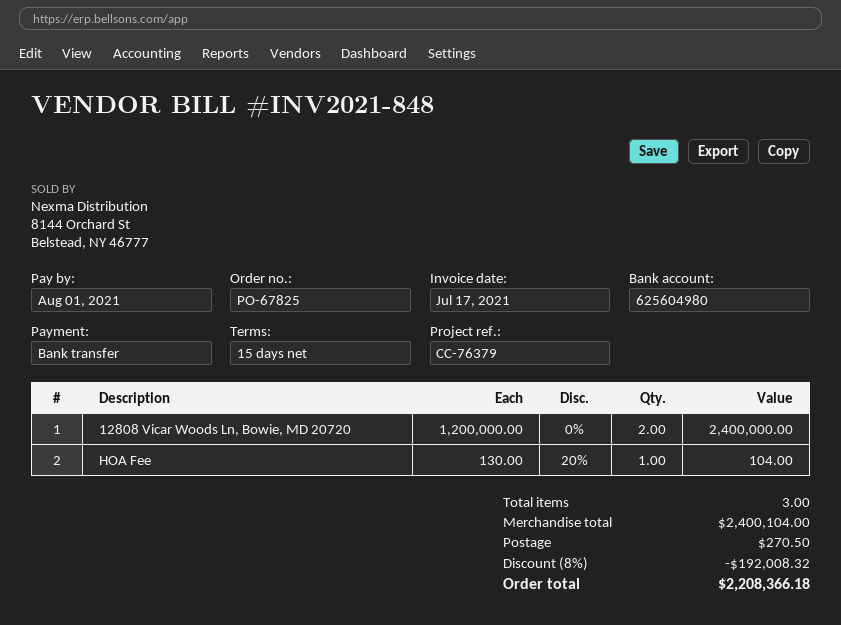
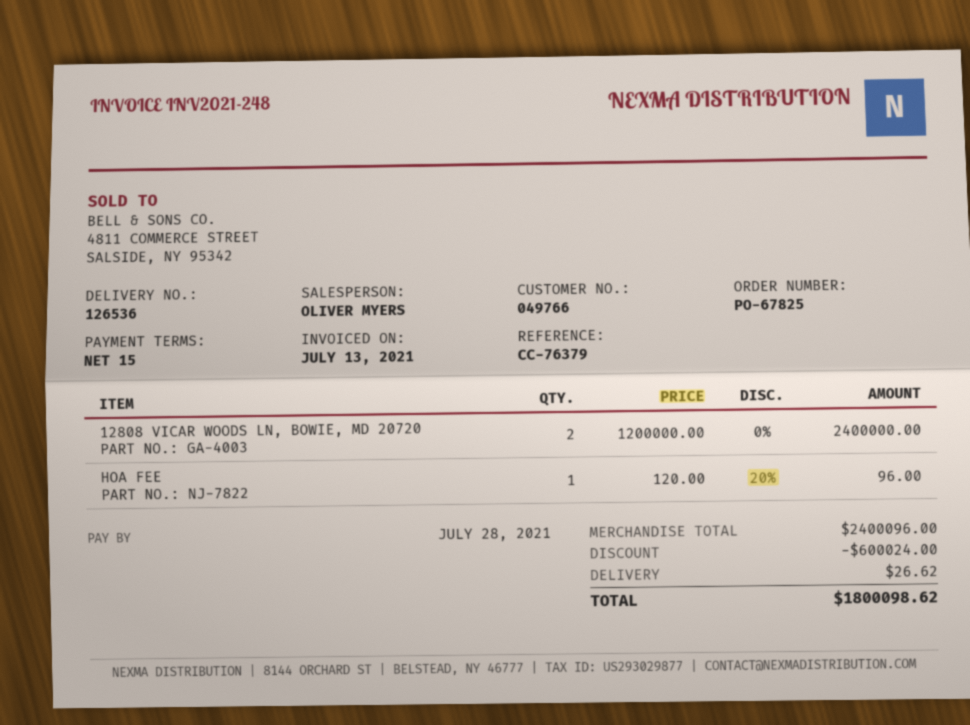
invoice number: INV2021-848 -> INV2021-248
invoice date: 2021-07-17 -> 2021-07-13
due date: 2021-08-01 -> 2021-07-28
HOA Fee: 1 x 130.00 - 20% = 104.00 -> 1 x 120.00 - 20% = 96.00
subtotal: 2400104.00 -> 2400096.00
discount: 192008.32 -> 600024.00
shipping: 270.50 -> 26.62
total: 2208366.18 -> 1800098.62

